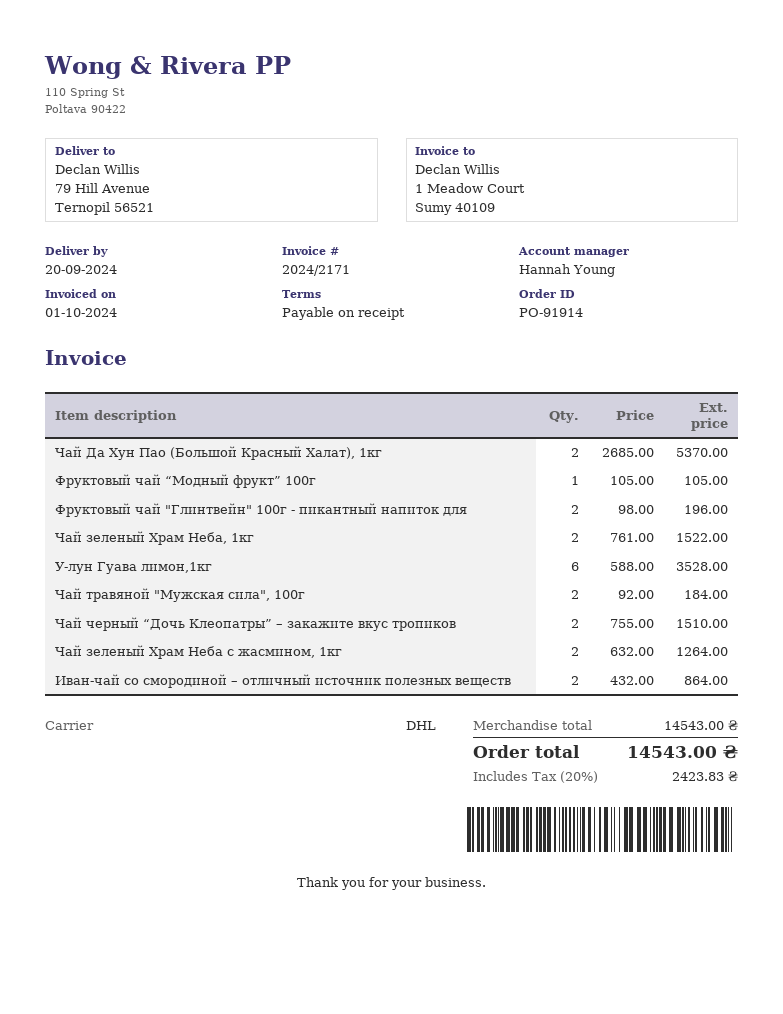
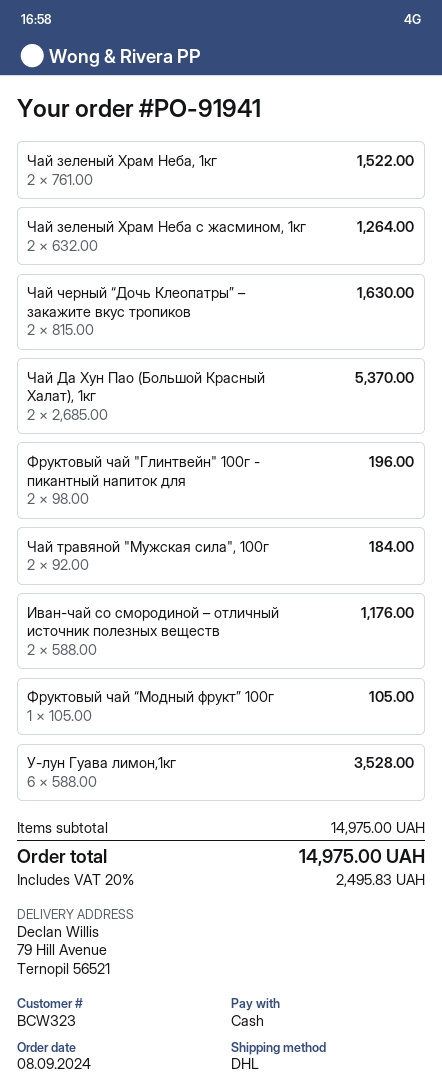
order number: PO-91914 -> PO-91941
Чай черный “Дочь Клеопатры” – закажите вкус тропиков: 2 x 755.00 = 1510.00 -> 2 x 815.00 = 1630.00
Иван-чай со смородиной – отличный источник полезных веществ: 2 x 432.00 = 864.00 -> 2 x 588.00 = 1176.00
subtotal: 14543.00 -> 14975.00
tax: 20% = 2423.83 -> 20% = 2495.83
total: 14543.00 -> 14975.00

